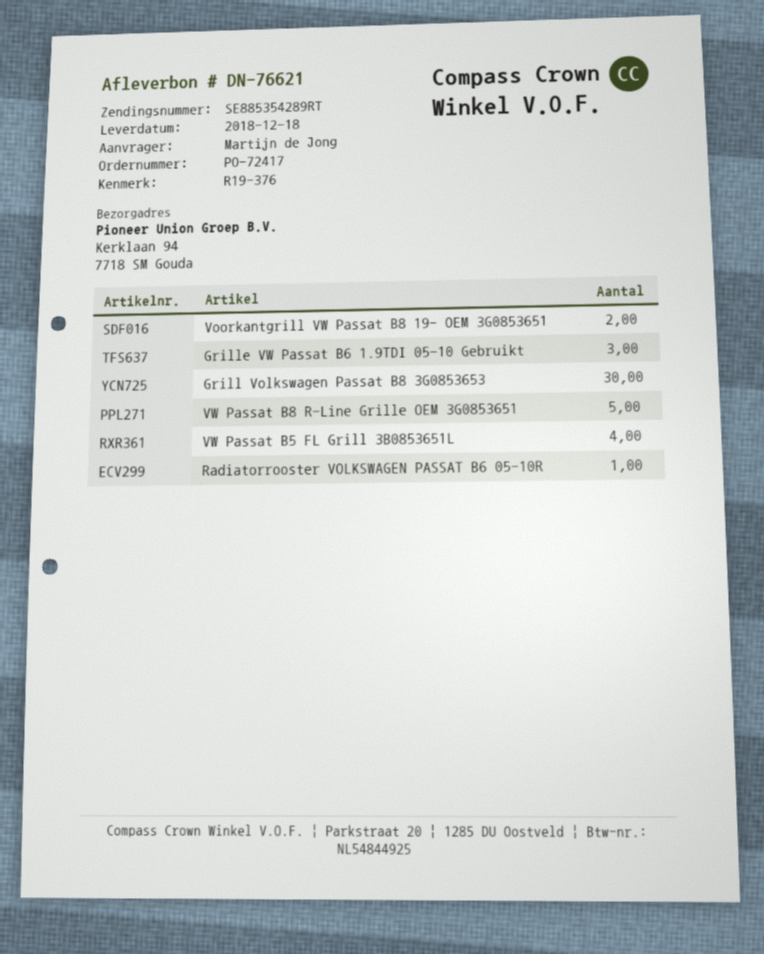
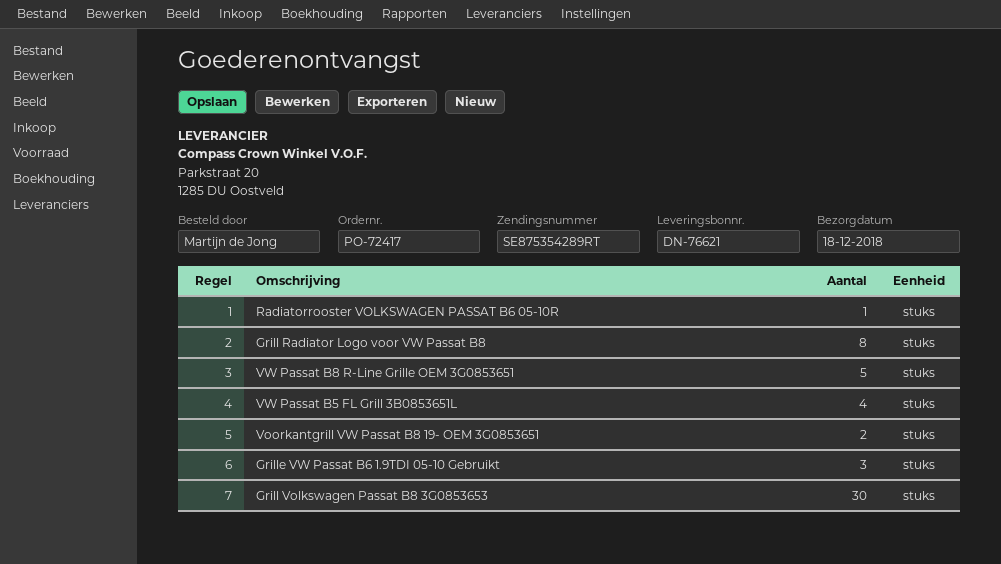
tracking number: SE885354289RT -> SE875354289RT
Grill Radiator Logo voor VW Passat B8: none -> 8

